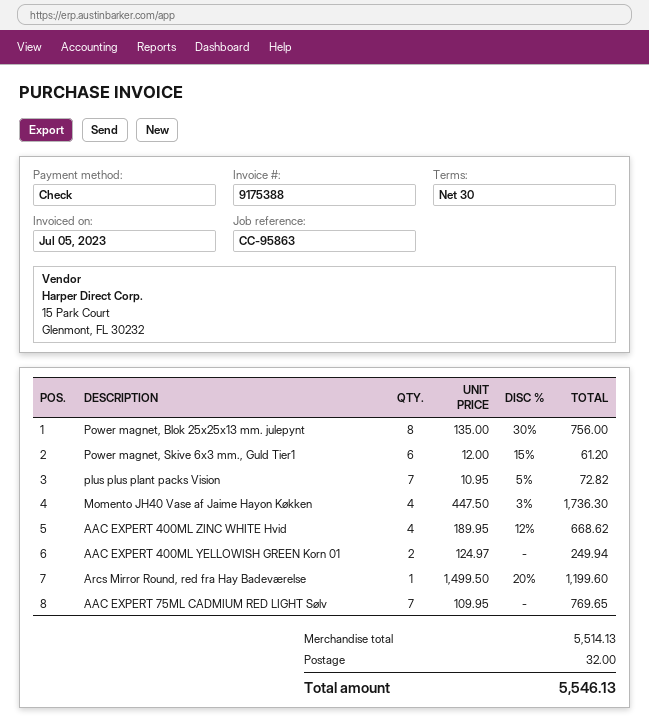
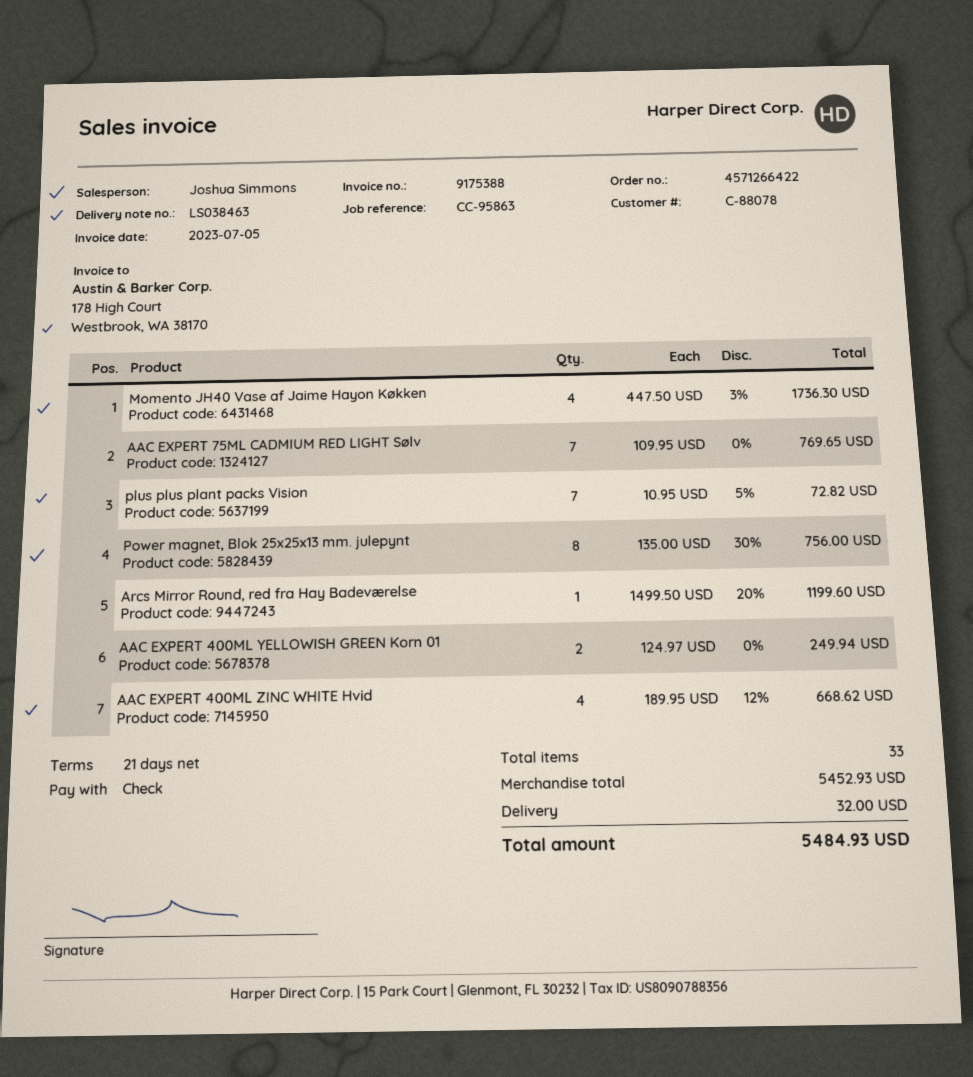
payment terms: 30 days -> 21 days
Power magnet, Skive 6x3 mm., Guld Tier1: 6 x 12.00 - 15% = 61.20 -> none
subtotal: 5514.13 -> 5452.93
total: 5546.13 -> 5484.93

